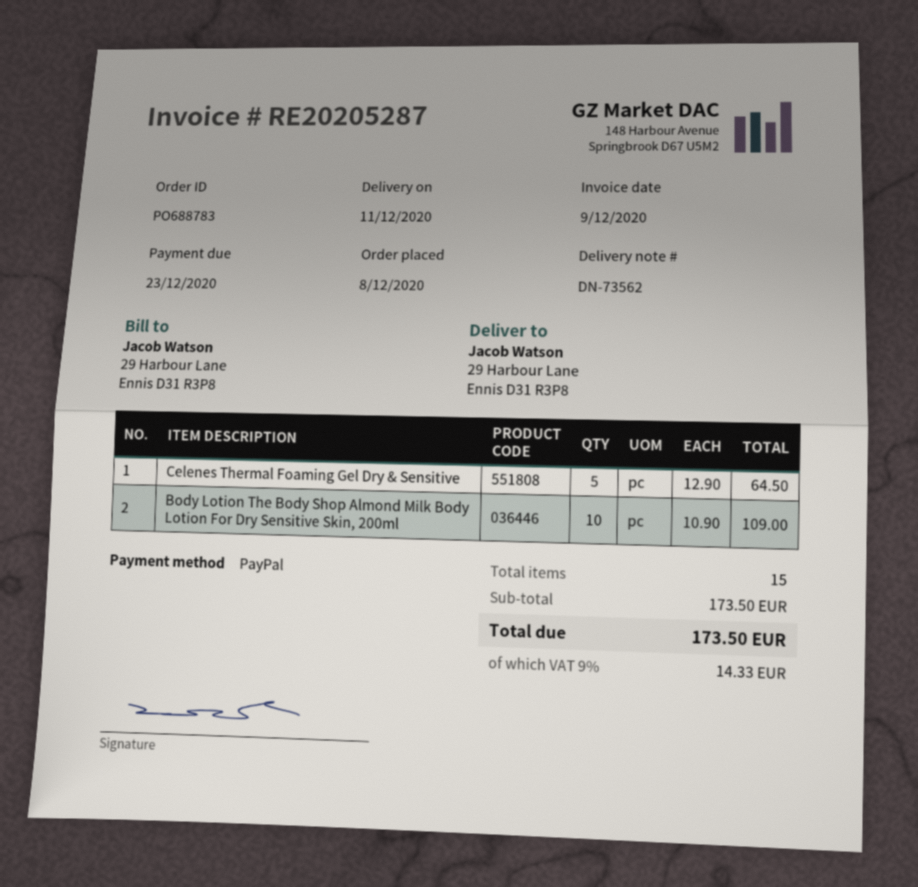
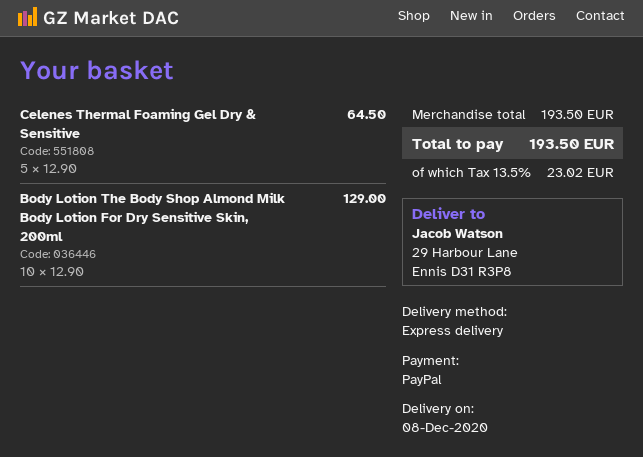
delivery date: 2020-12-11 -> 2020-12-08
Body Lotion The Body Shop Almond Milk Body Lotion For Dry Sensitive Skin, 200ml: 10 x 10.90 = 109.00 -> 10 x 12.90 = 129.00
subtotal: 173.50 -> 193.50
tax: 9% = 14.33 -> 13.5% = 23.02
total: 173.50 -> 193.50

